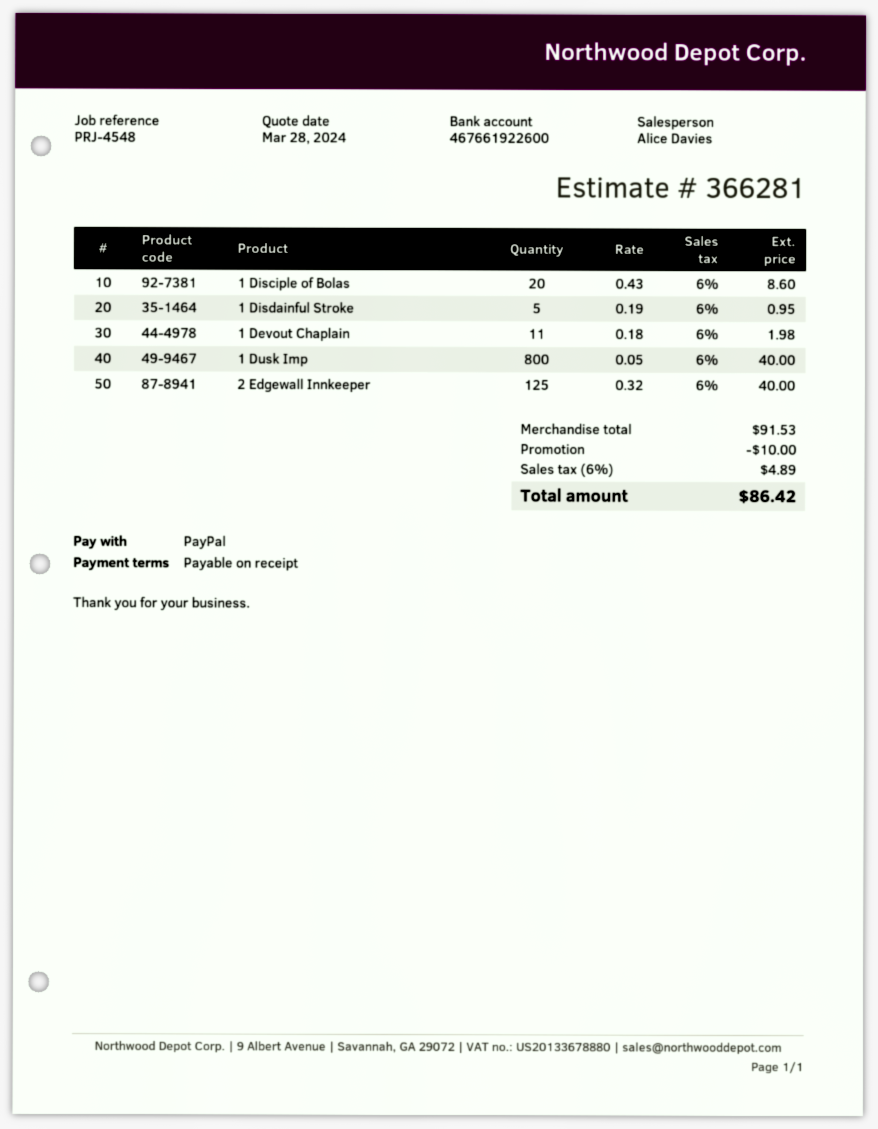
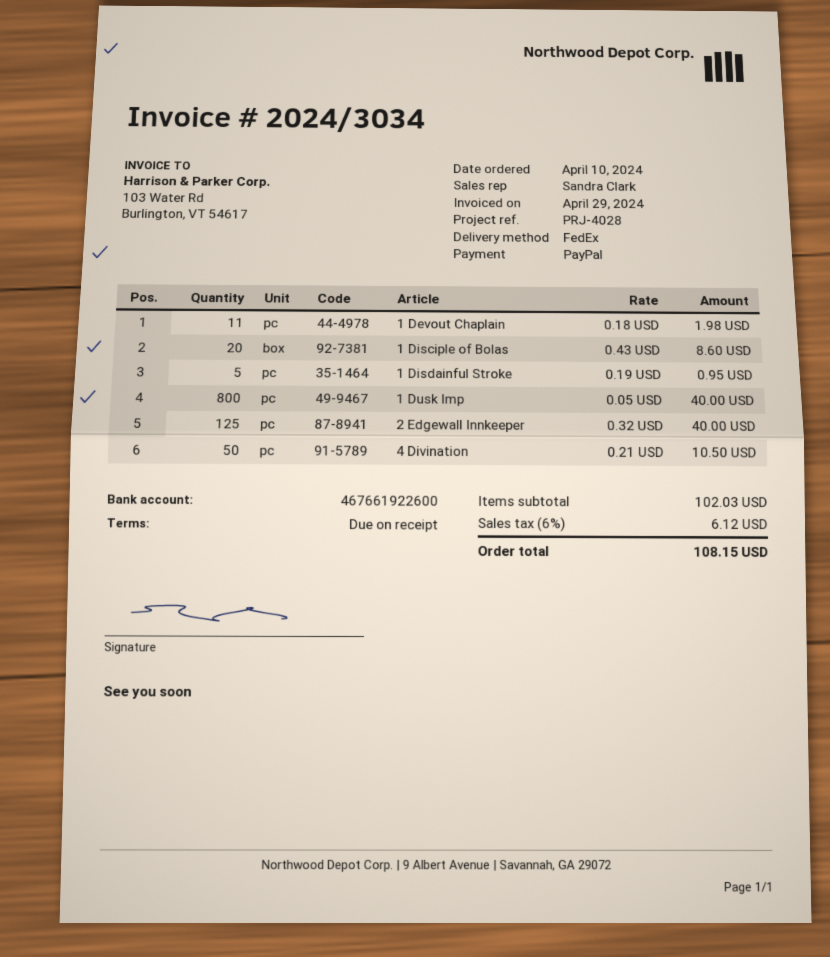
reference: PRJ-4548 -> PRJ-4028
sales rep: Alice Davies -> Sandra Clark
4 Divination: none -> 50 x 0.21 = 10.50
subtotal: 91.53 -> 102.03
discount: 10.00 -> none
tax: 6% = 4.89 -> 6% = 6.12
total: 86.42 -> 108.15

